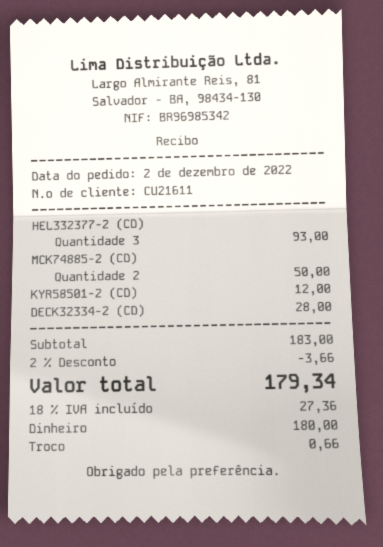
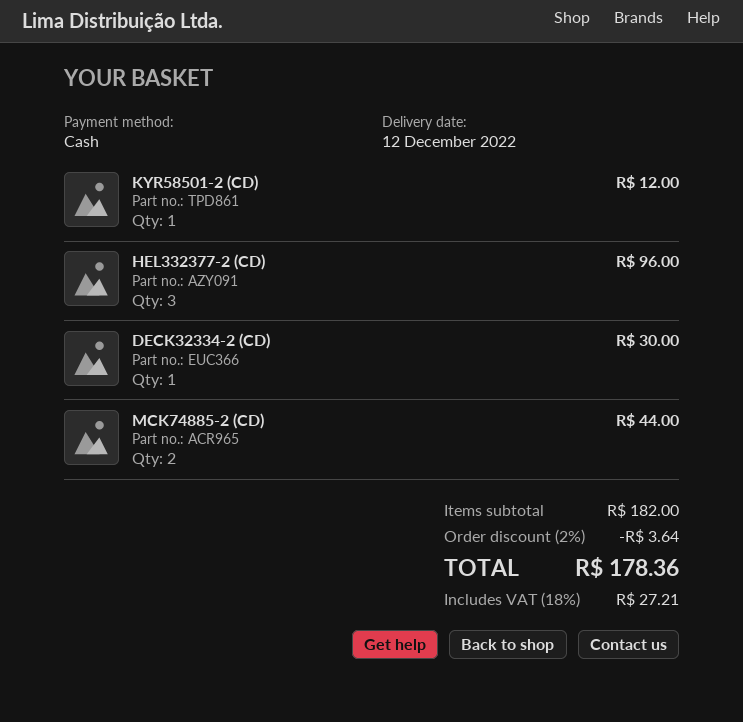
HEL332377-2 (CD): 3 for 93.00 -> 3 for 96.00
MCK74885-2 (CD): 2 for 50.00 -> 2 for 44.00
DECK32334-2 (CD): 1 for 28.00 -> 1 for 30.00
subtotal: 183.00 -> 182.00
discount: 2% = 3.66 -> 2% = 3.64
tax: 18% = 27.36 -> 18% = 27.21
total: 179.34 -> 178.36

